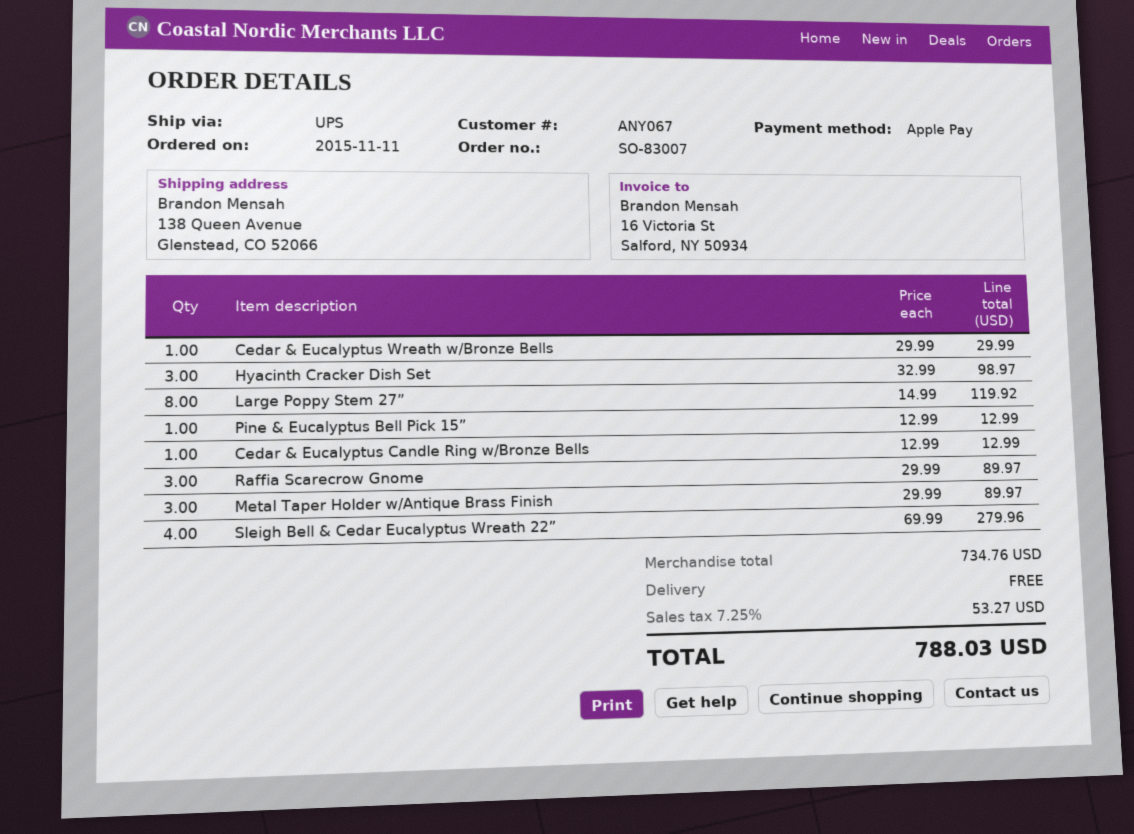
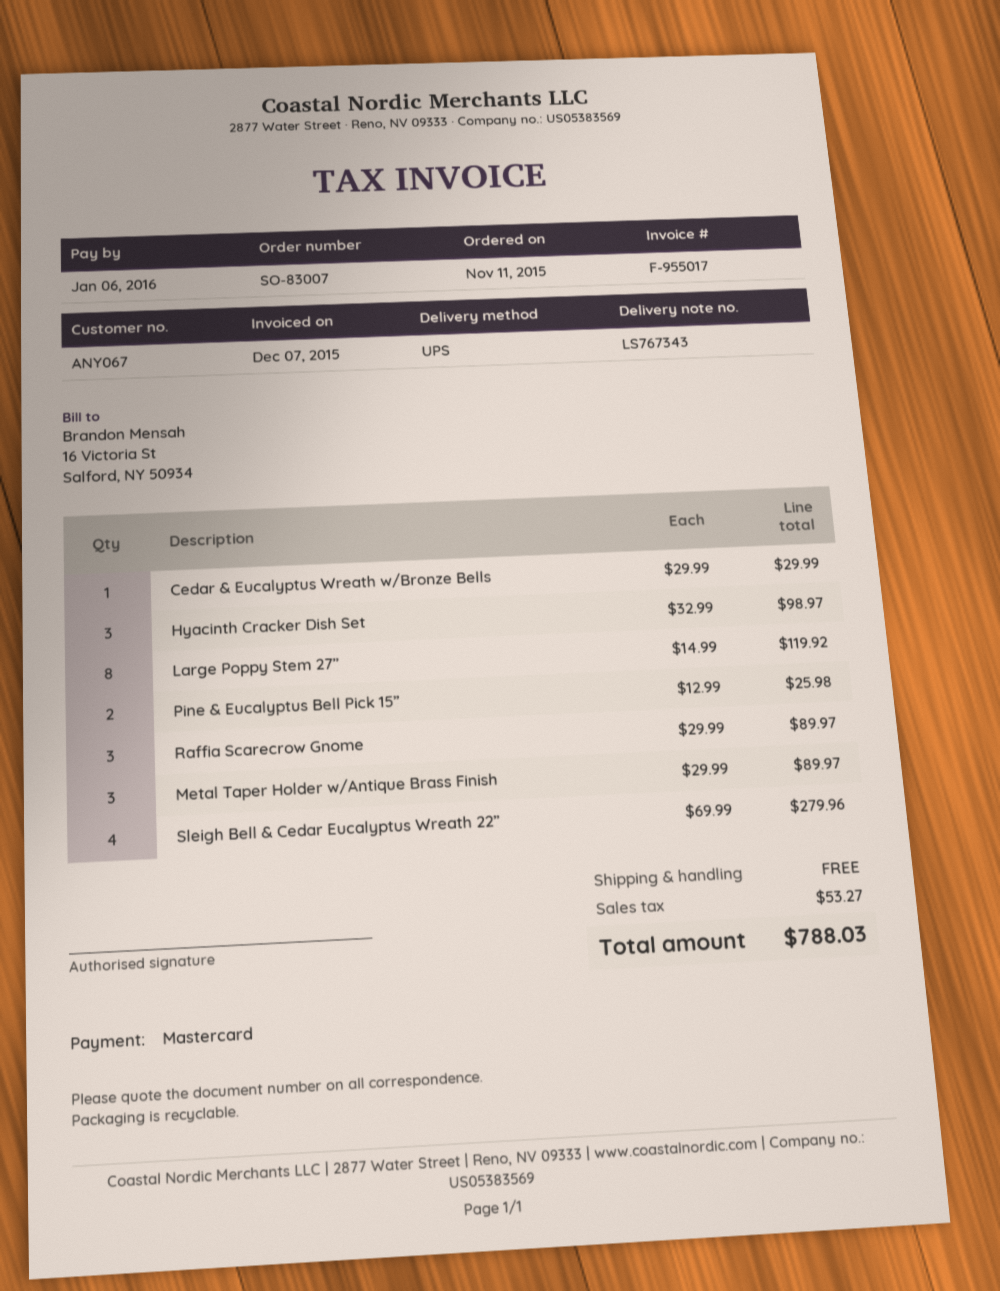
payment method: Apple Pay -> Mastercard
Pine & Eucalyptus Bell Pick 15”: 1 x 12.99 = 12.99 -> 2 x 12.99 = 25.98
Cedar & Eucalyptus Candle Ring w/Bronze Bells: 1 x 12.99 = 12.99 -> none

